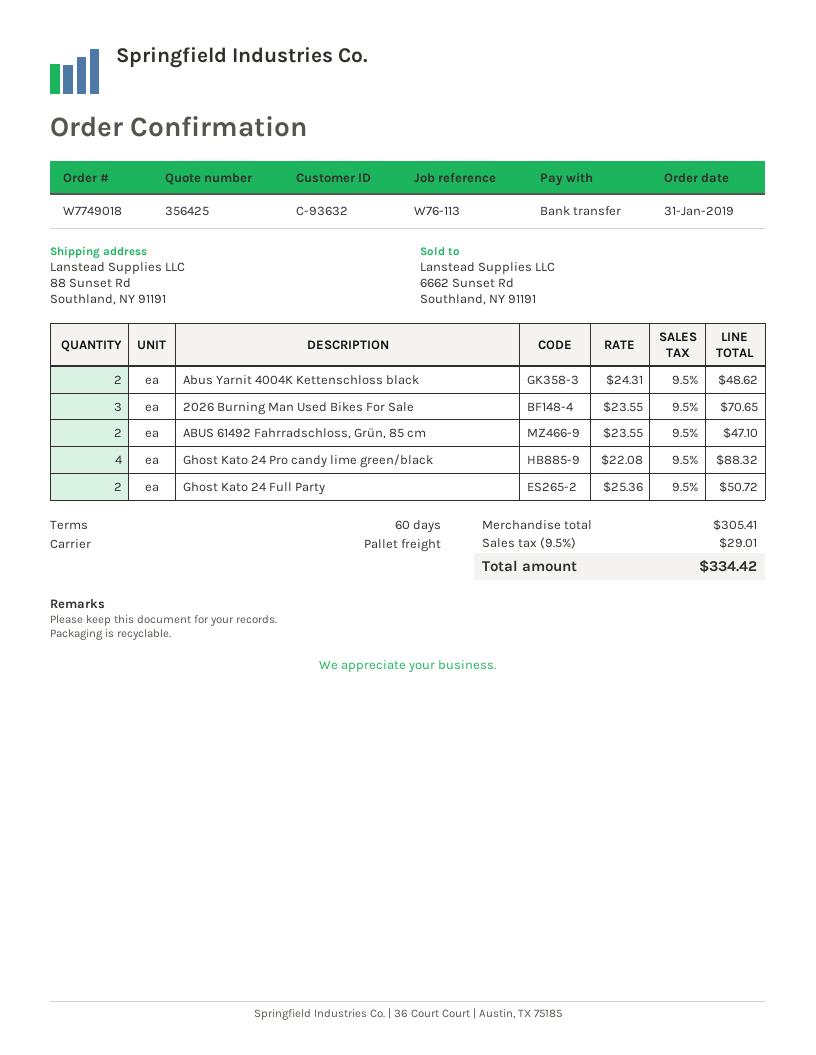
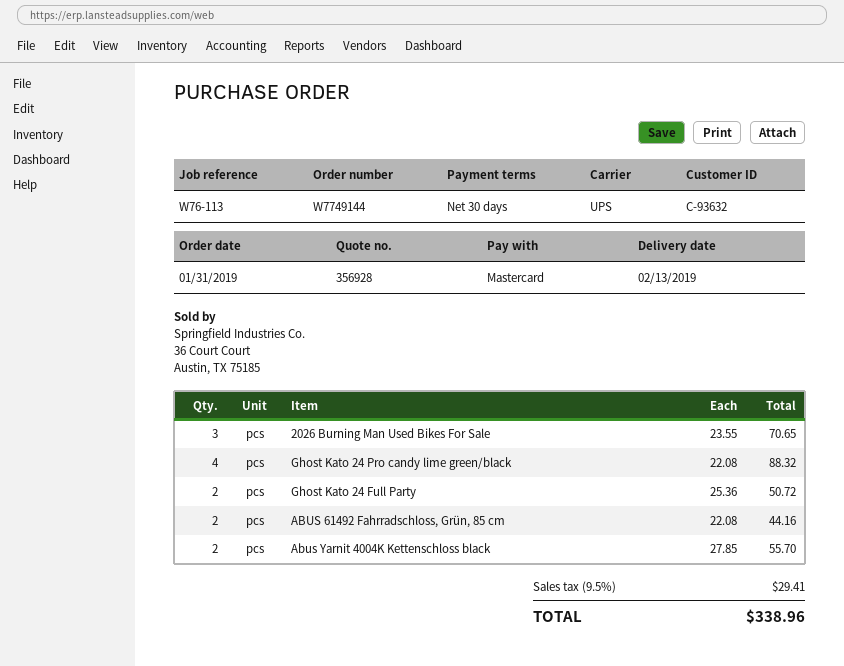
quote number: 356425 -> 356928
order number: W7749018 -> W7749144
payment terms: 60 days -> 30 days
payment method: bank transfer -> Mastercard
shipping method: pallet freight -> UPS
Abus Yarnit 4004K Kettenschloss black: 2 x 24.31 = 48.62 -> 2 x 27.85 = 55.70
ABUS 61492 Fahrradschloss, Grün, 85 cm: 2 x 23.55 = 47.10 -> 2 x 22.08 = 44.16
tax: 9.5% = 29.01 -> 9.5% = 29.41
total: 334.42 -> 338.96

